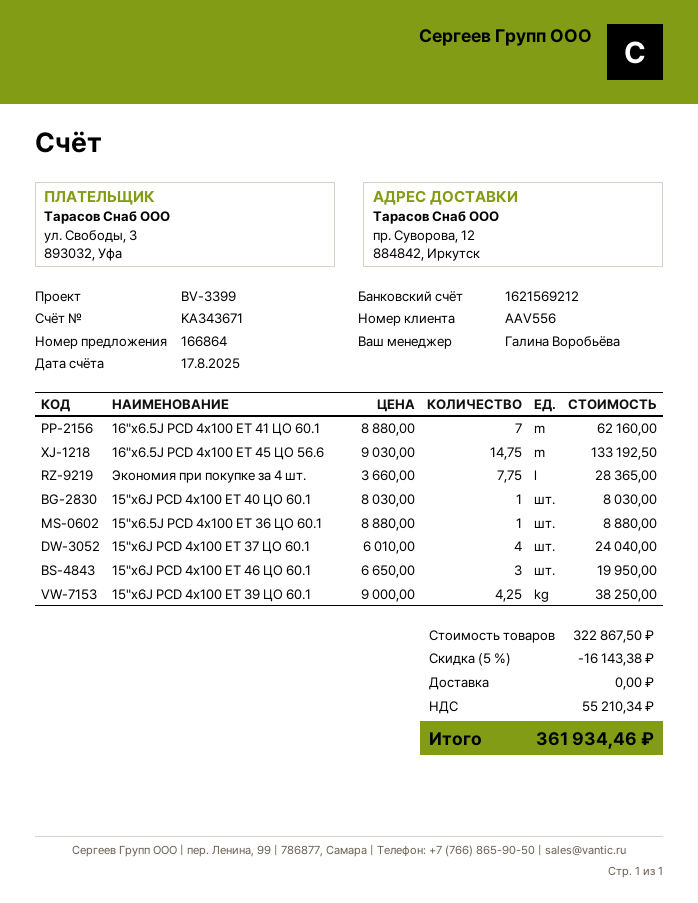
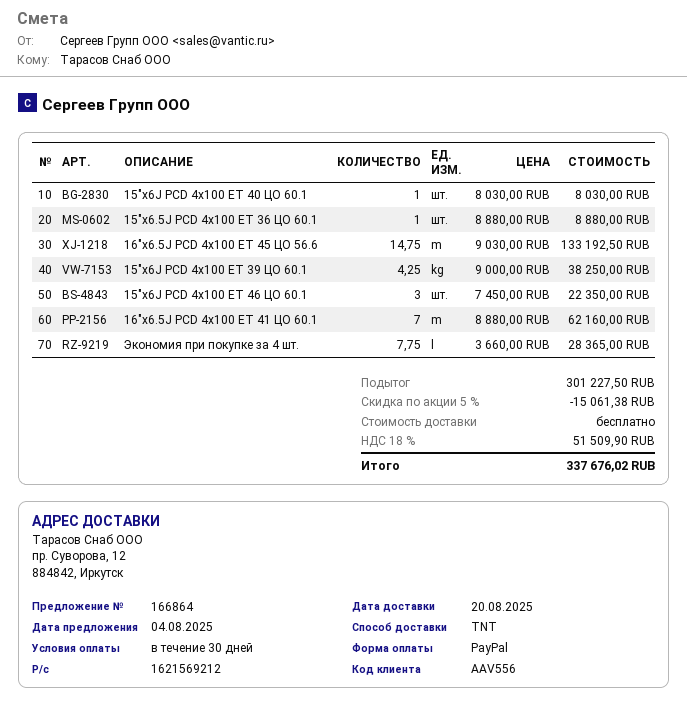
15"x6J PCD 4x100 ЕТ 37 ЦО 60.1: 4 x 6010.00 = 24040.00 -> none
15"x6J PCD 4x100 ЕТ 46 ЦО 60.1: 3 x 6650.00 = 19950.00 -> 3 x 7450.00 = 22350.00
subtotal: 322867.50 -> 301227.50
discount: 5% = 16143.38 -> 5% = 15061.38
tax: 55210.34 -> 51509.90
total: 361934.46 -> 337676.02

